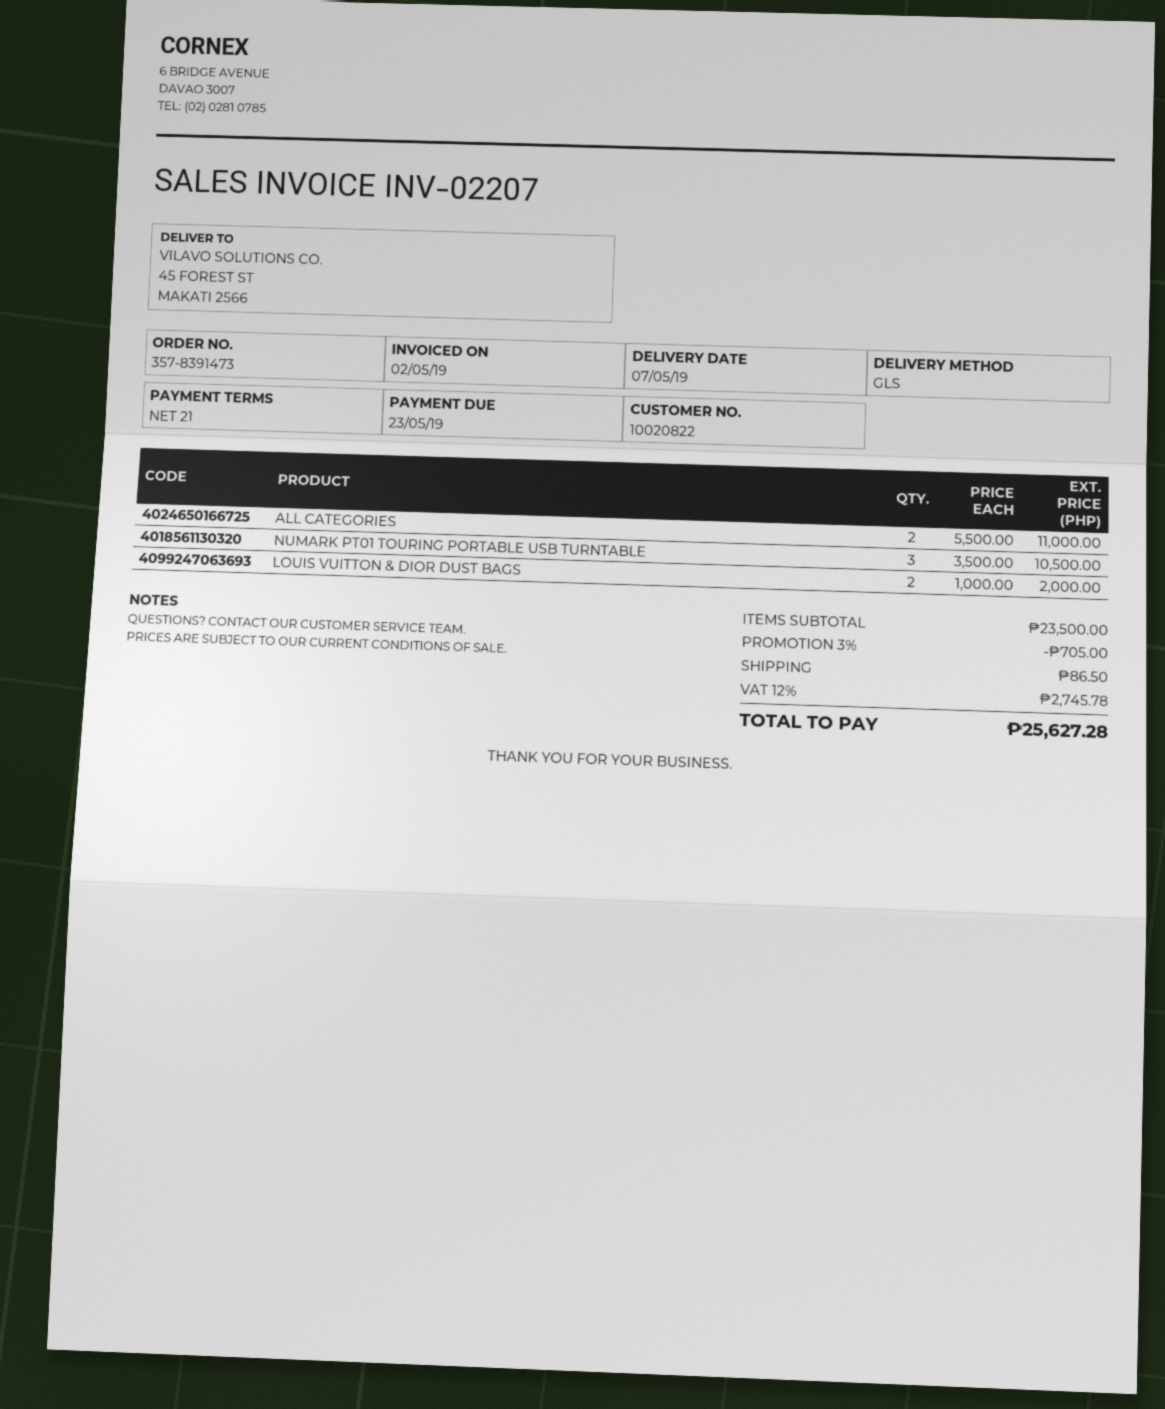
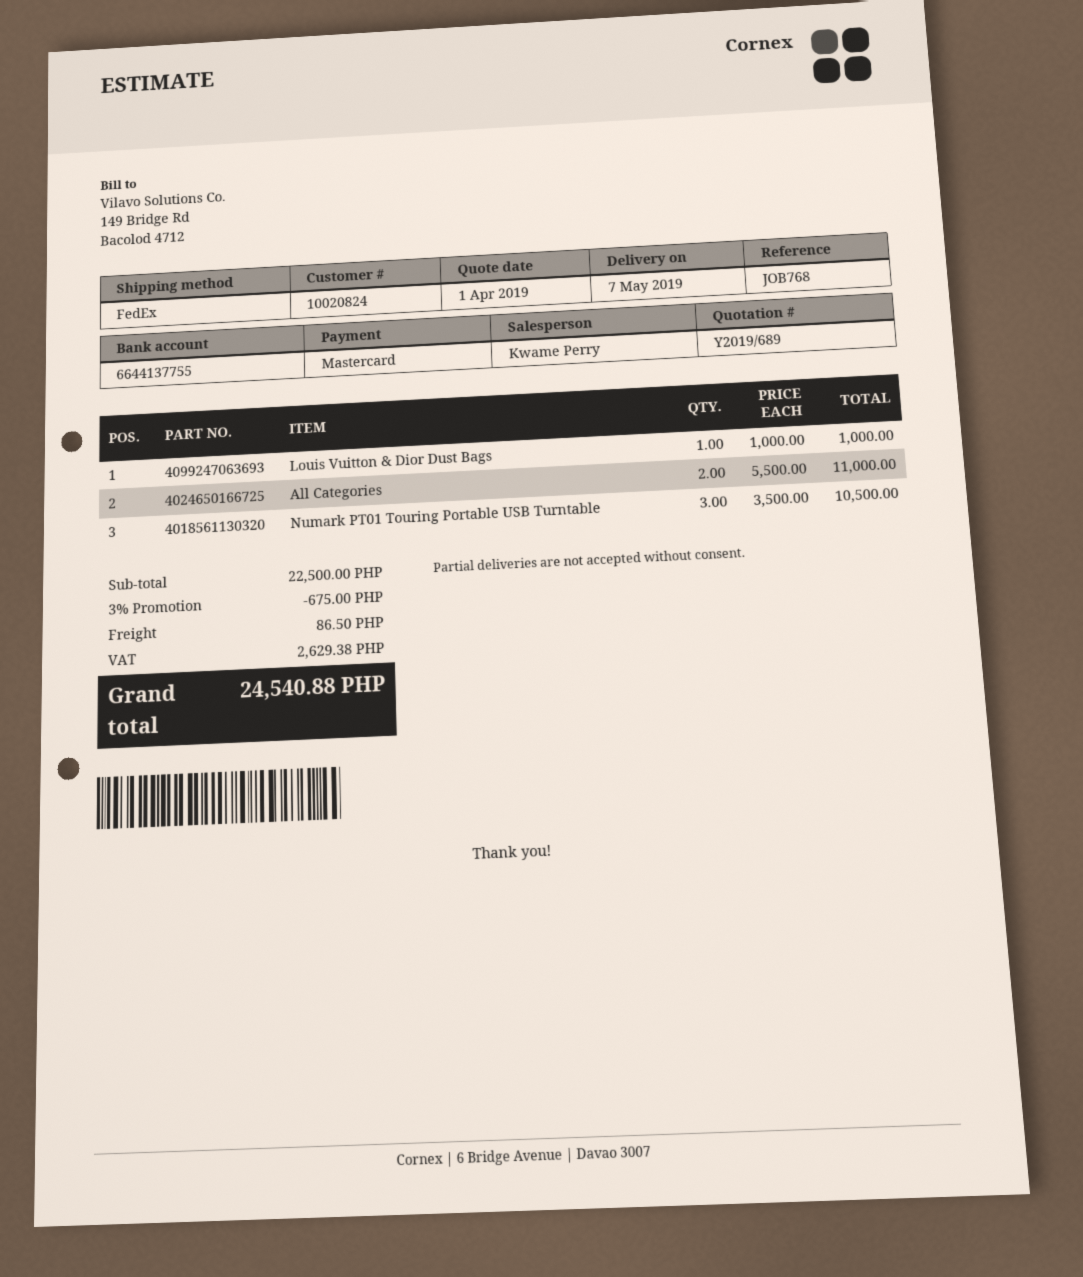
customer number: 10020822 -> 10020824
shipping method: GLS -> FedEx
LOUIS VUITTON & DIOR DUST BAGS: 2 x 1000.00 = 2000.00 -> 1 x 1000.00 = 1000.00
subtotal: 23500.00 -> 22500.00
discount: 3% = 705.00 -> 3% = 675.00
tax: 2745.78 -> 2629.38
total: 25627.28 -> 24540.88

